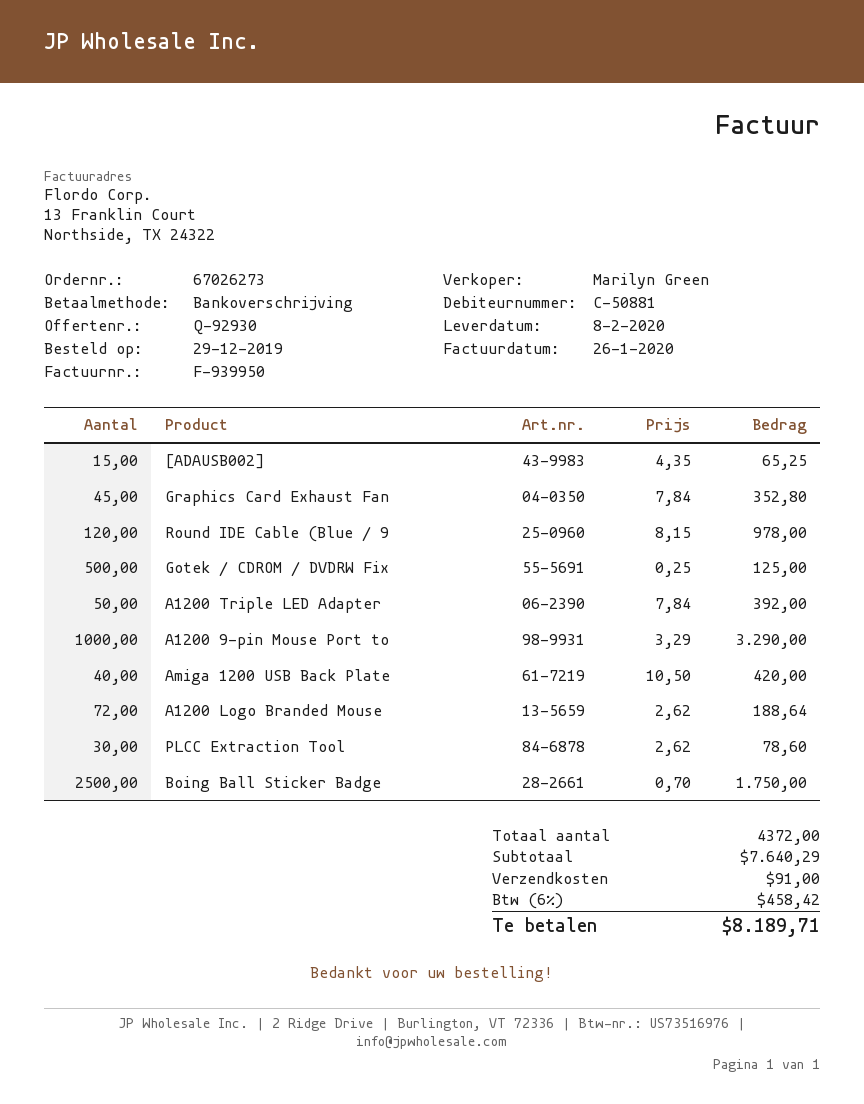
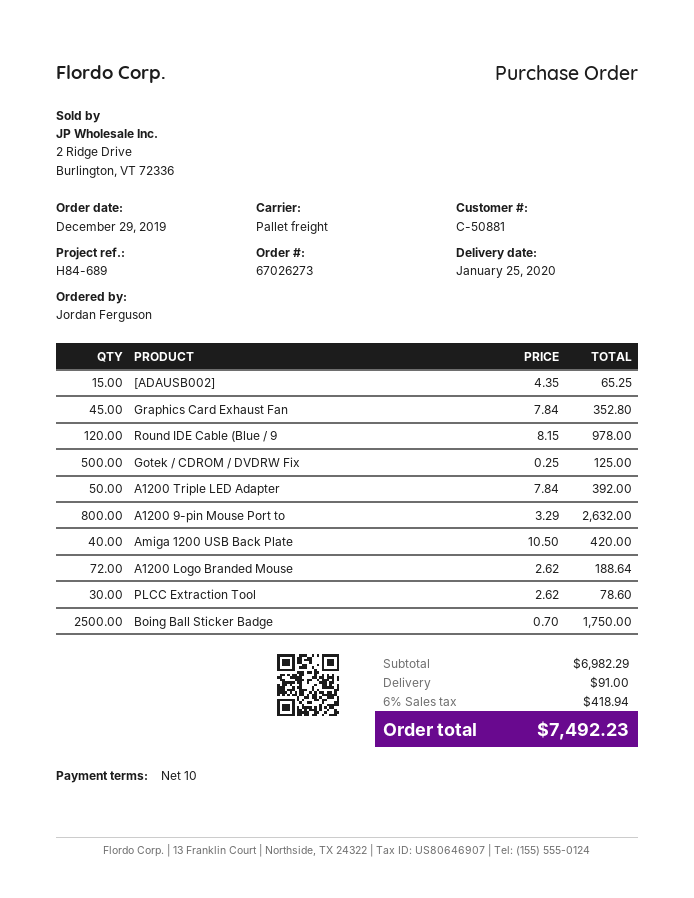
delivery date: 2020-02-08 -> 2020-01-25
A1200 9-pin Mouse Port to: 1000 x 3.29 = 3290.00 -> 800 x 3.29 = 2632.00
subtotal: 7640.29 -> 6982.29
tax: 6% = 458.42 -> 6% = 418.94
total: 8189.71 -> 7492.23

